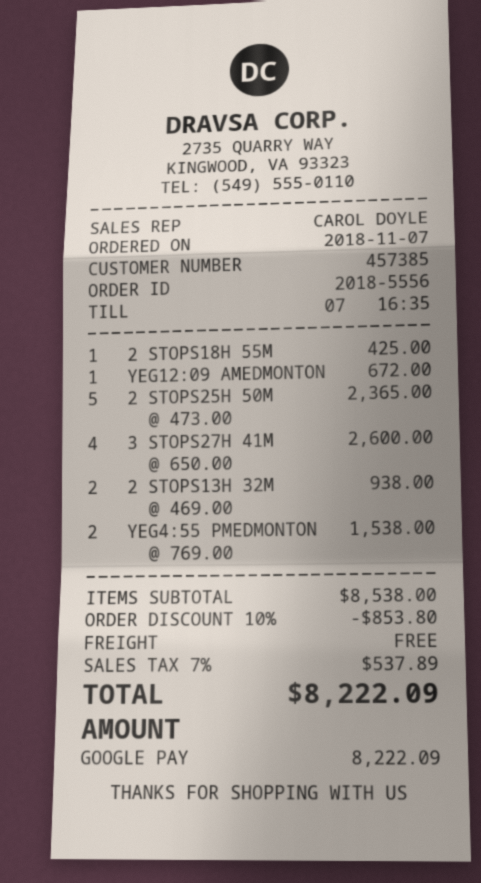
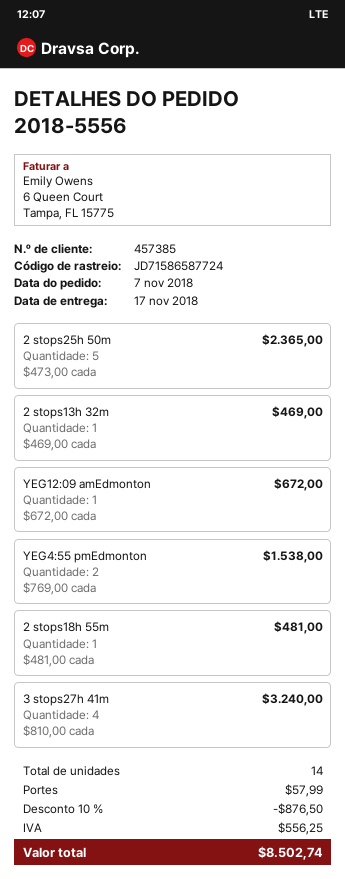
2 STOPS18H 55M: 1 x 425.00 = 425.00 -> 1 x 481.00 = 481.00
3 STOPS27H 41M: 4 x 650.00 = 2600.00 -> 4 x 810.00 = 3240.00
2 STOPS13H 32M: 2 x 469.00 = 938.00 -> 1 x 469.00 = 469.00
discount: 10% = 853.80 -> 10% = 876.50
shipping: 0.00 -> 57.99
tax: 537.89 -> 556.25
total: 8222.09 -> 8502.74

